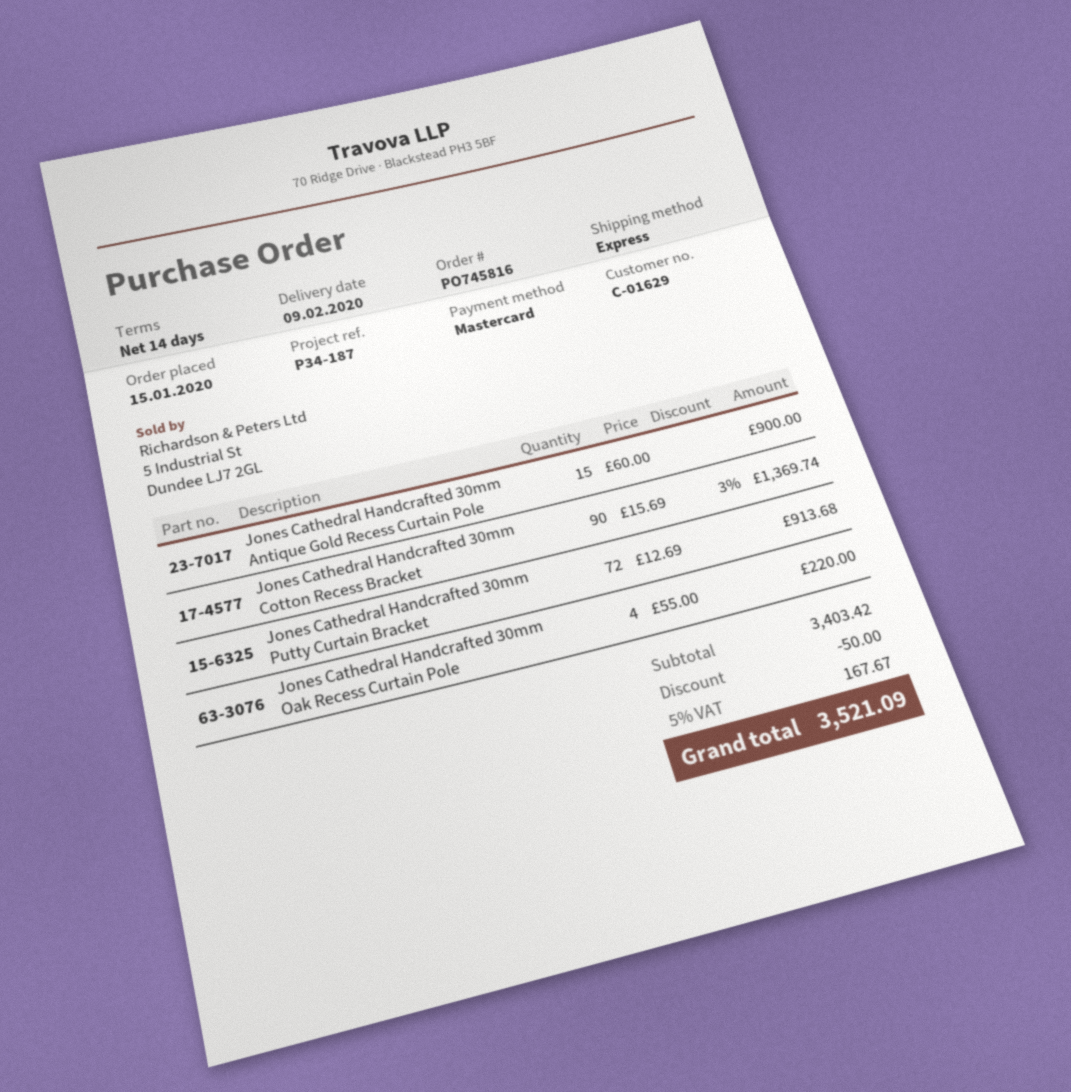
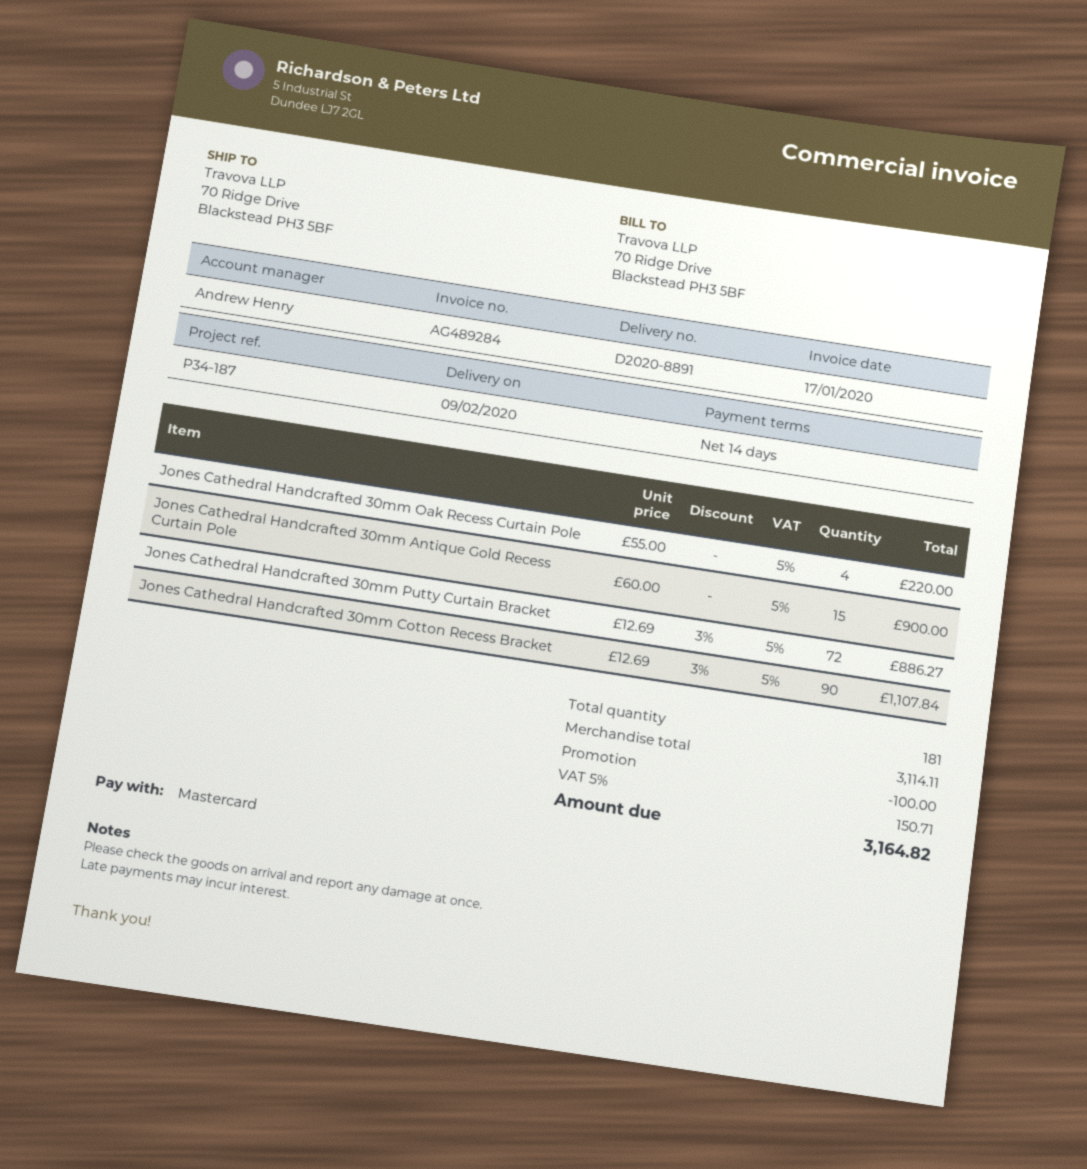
Jones Cathedral Handcrafted 30mm Cotton Recess Bracket: 90 x 15.69 - 3% = 1369.74 -> 90 x 12.69 - 3% = 1107.84
Jones Cathedral Handcrafted 30mm Putty Curtain Bracket: 72 x 12.69 = 913.68 -> 72 x 12.69 - 3% = 886.27
subtotal: 3403.42 -> 3114.11
discount: 50.00 -> 100.00
tax: 5% = 167.67 -> 5% = 150.71
total: 3521.09 -> 3164.82

